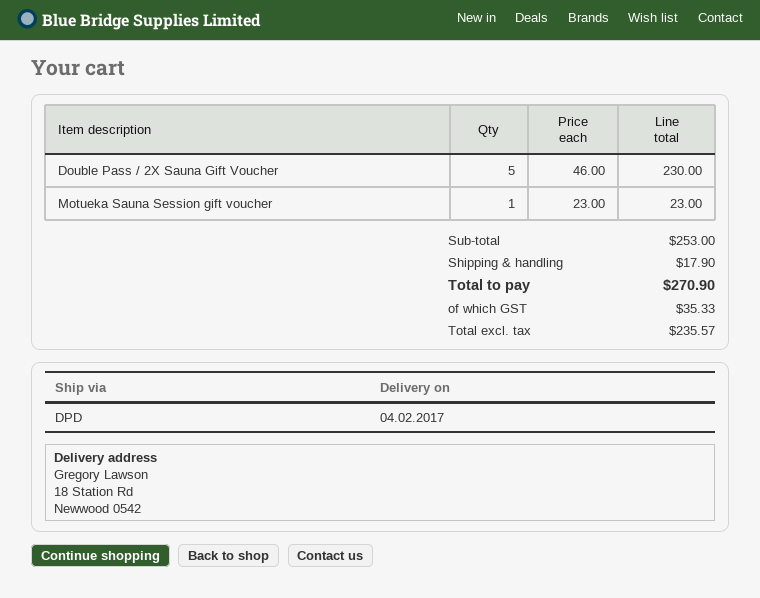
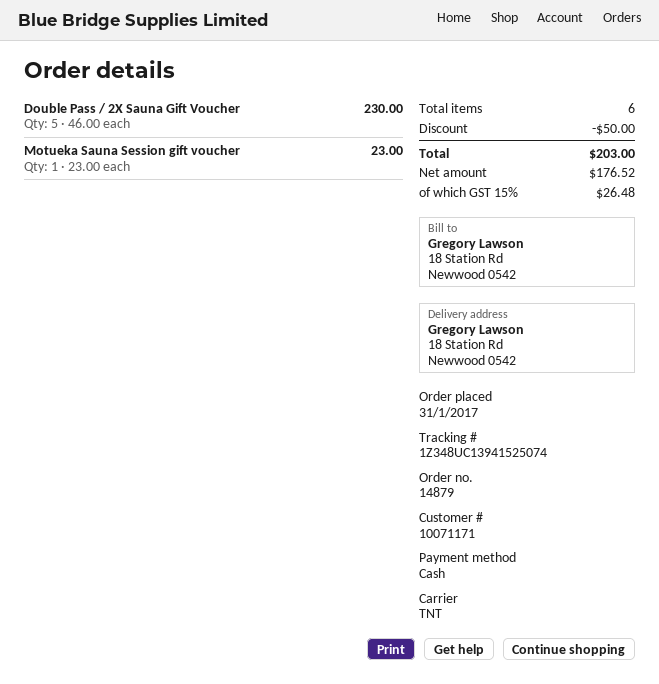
shipping method: DPD -> TNT
discount: none -> 50.00
shipping: 17.90 -> none
net: 235.57 -> 176.52
tax: 35.33 -> 26.48
total: 270.90 -> 203.00

